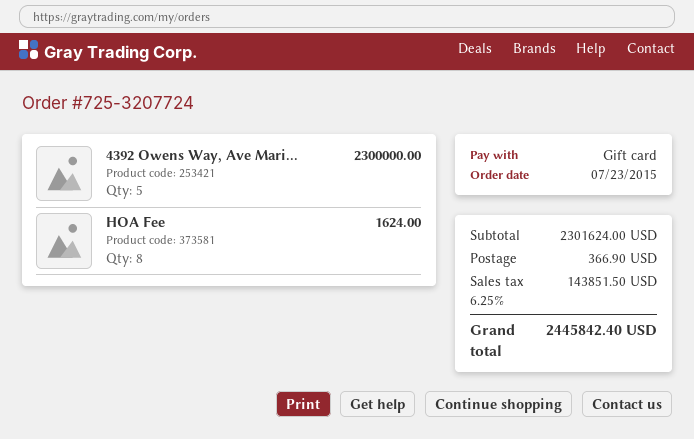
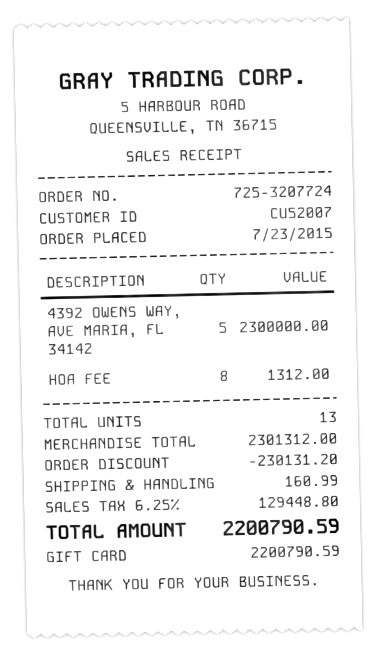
HOA Fee: 8 for 1624.00 -> 8 for 1312.00
subtotal: 2301624.00 -> 2301312.00
discount: none -> 230131.20
shipping: 366.90 -> 160.99
tax: 6.25% = 143851.50 -> 6.25% = 129448.80
total: 2445842.40 -> 2200790.59

